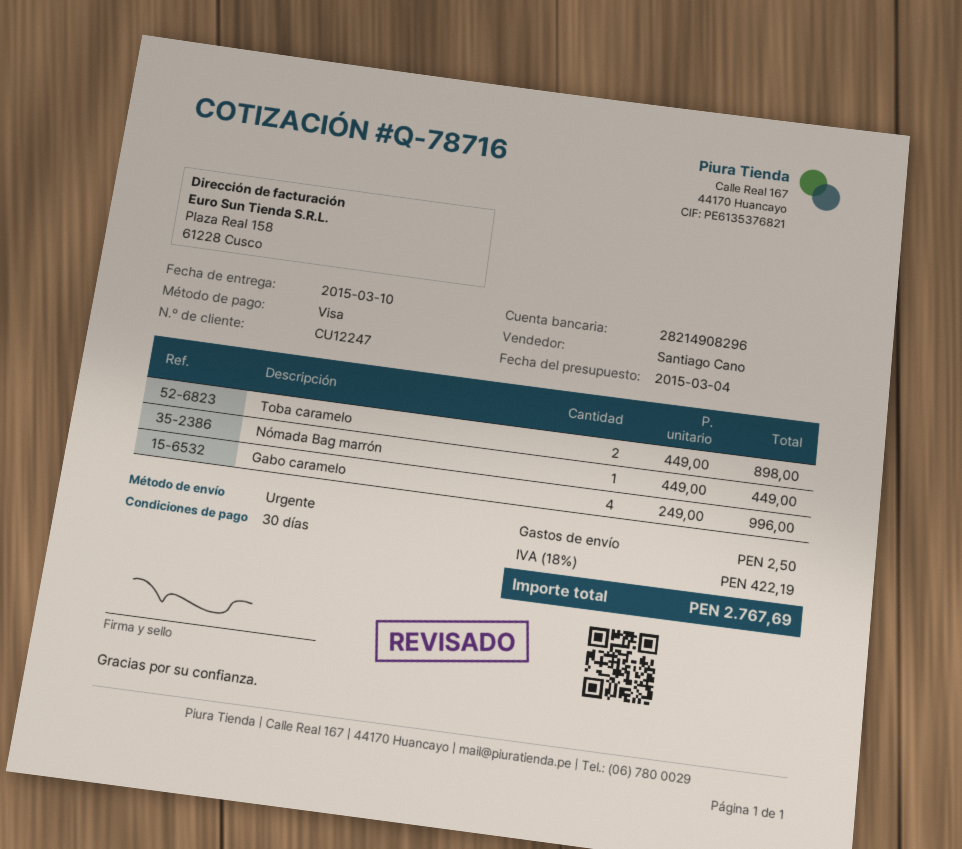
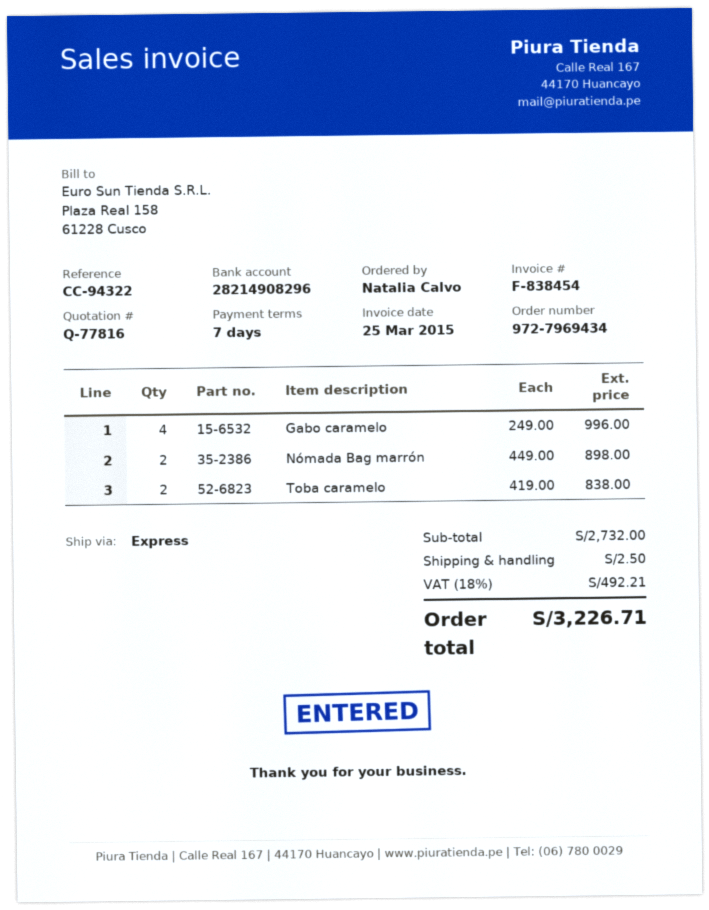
quote number: Q-78716 -> Q-77816
payment terms: 30 days -> 7 days
Toba caramelo: 2 x 449.00 = 898.00 -> 2 x 419.00 = 838.00
Nómada Bag marrón: 1 x 449.00 = 449.00 -> 2 x 449.00 = 898.00
tax: 18% = 422.19 -> 18% = 492.21
total: 2767.69 -> 3226.71

